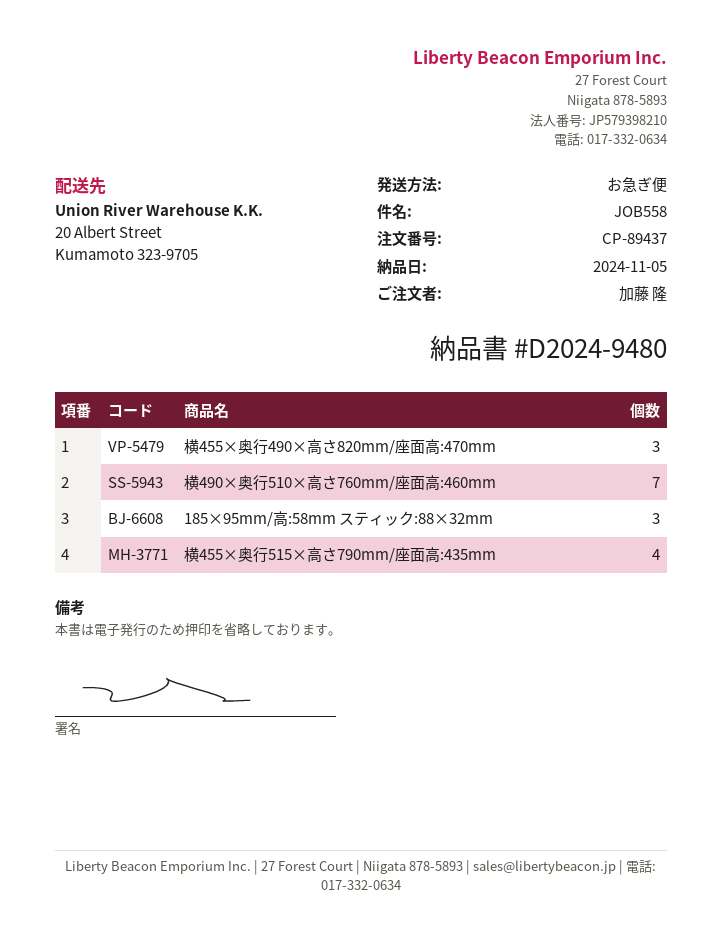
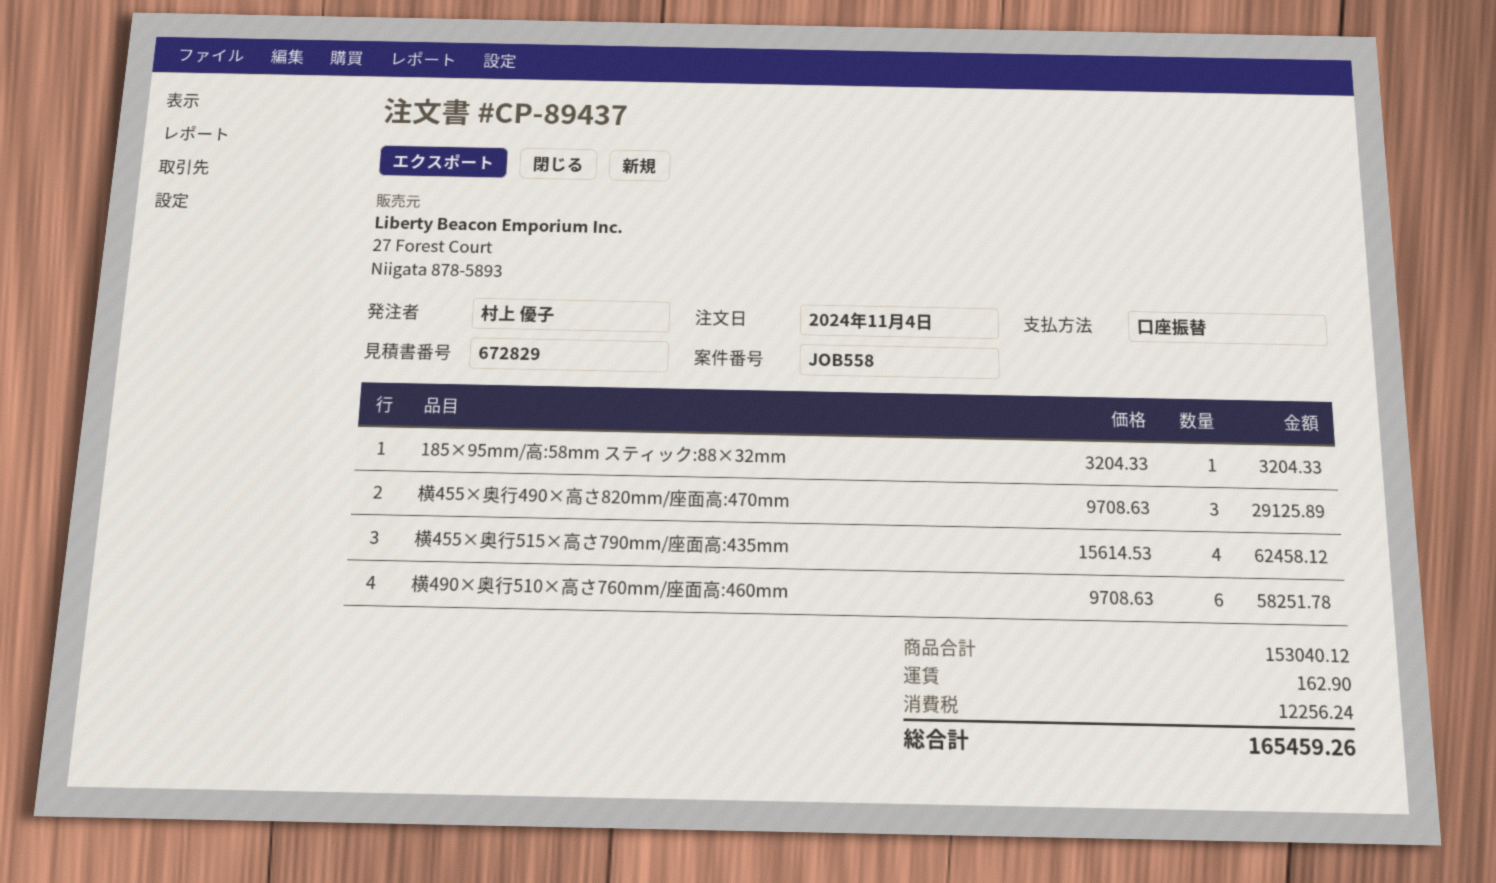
ordered by: 加藤 隆 -> 村上 優子
横490×奥行510×高さ760mm/座面高:460mm: 7 -> 6
185×95mm/高:58mm スティック:88×32mm: 3 -> 1

